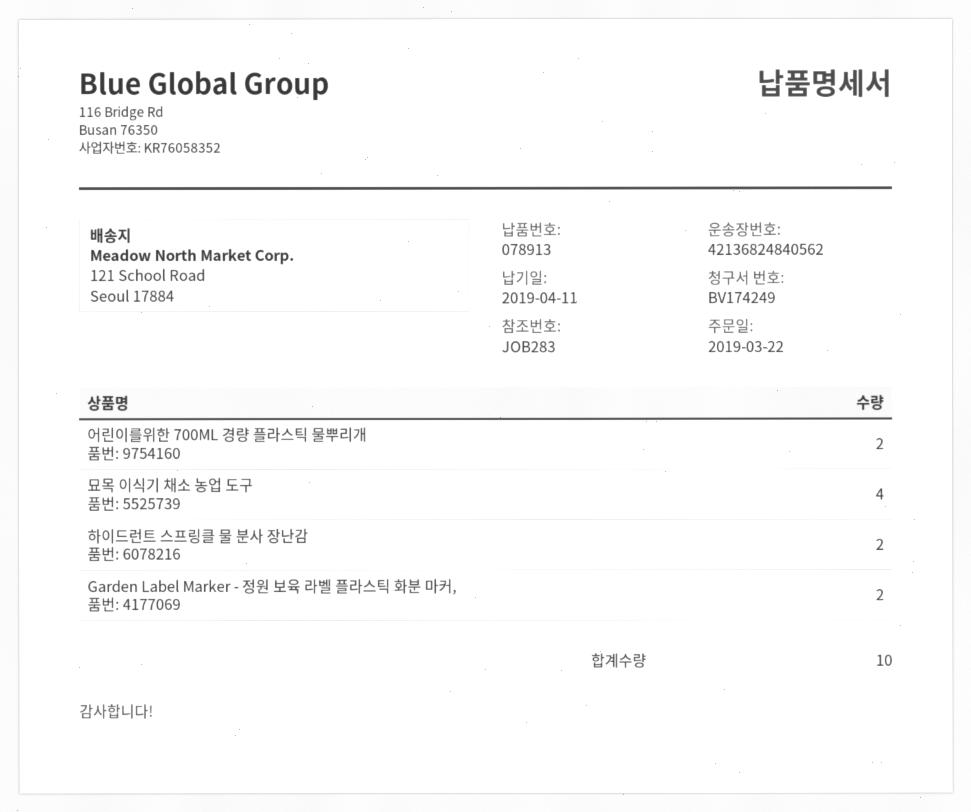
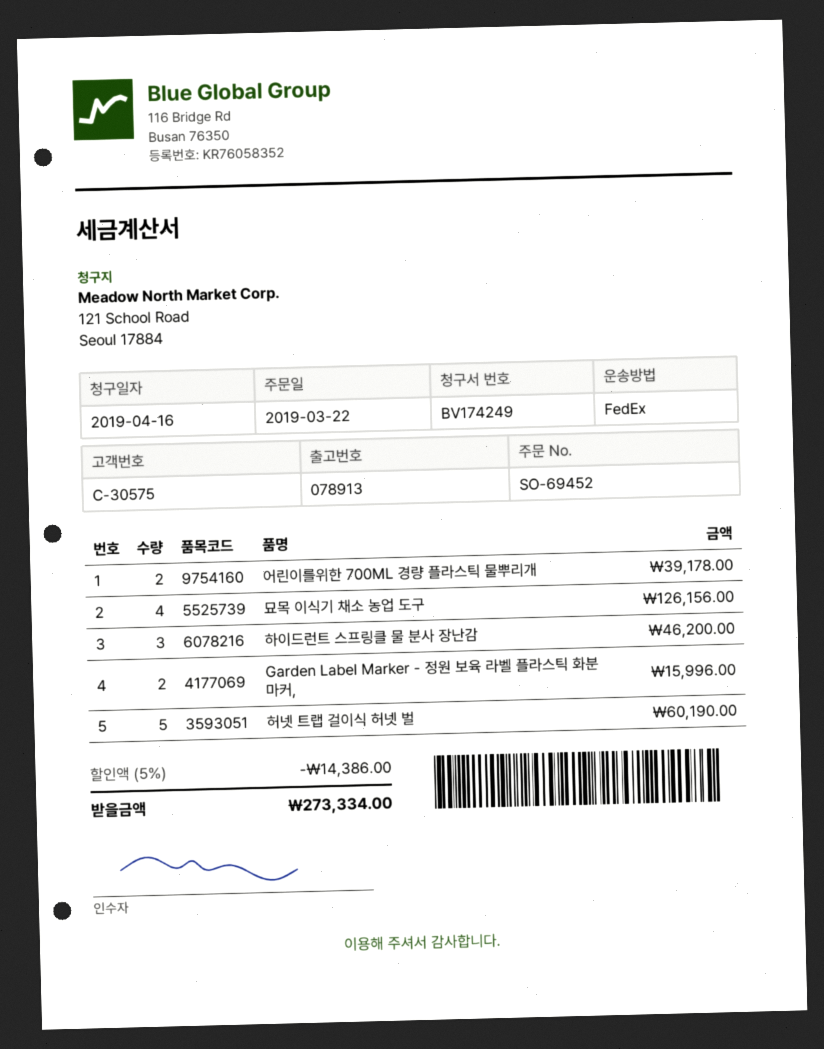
하이드런트 스프링클 물 분사 장난감: 2 -> 3
허넷 트랩 걸이식 허넷 벌: none -> 5

